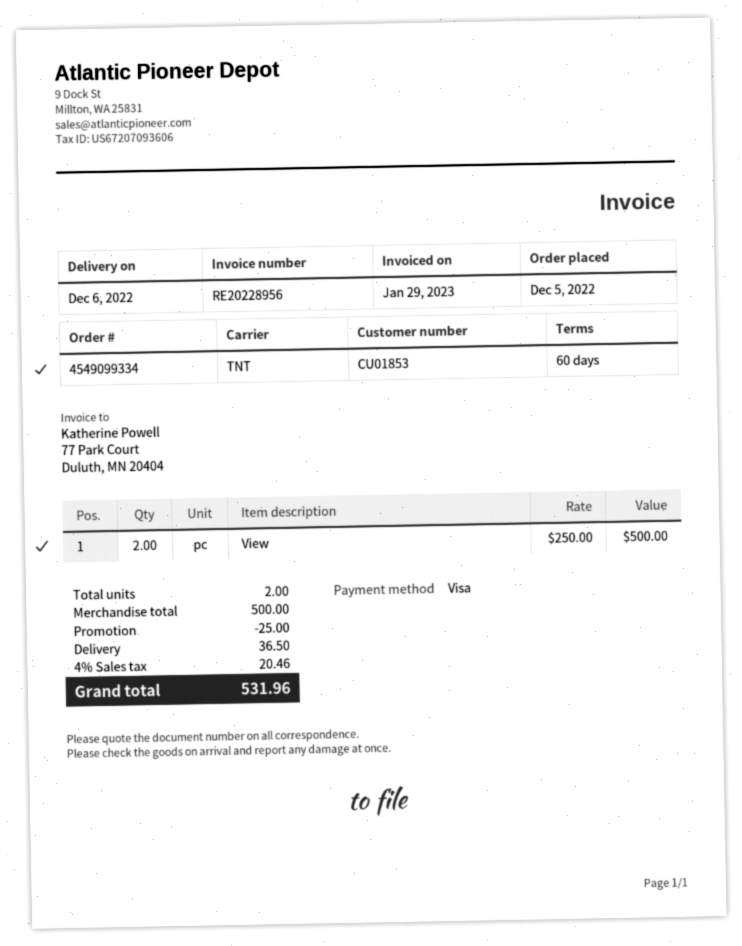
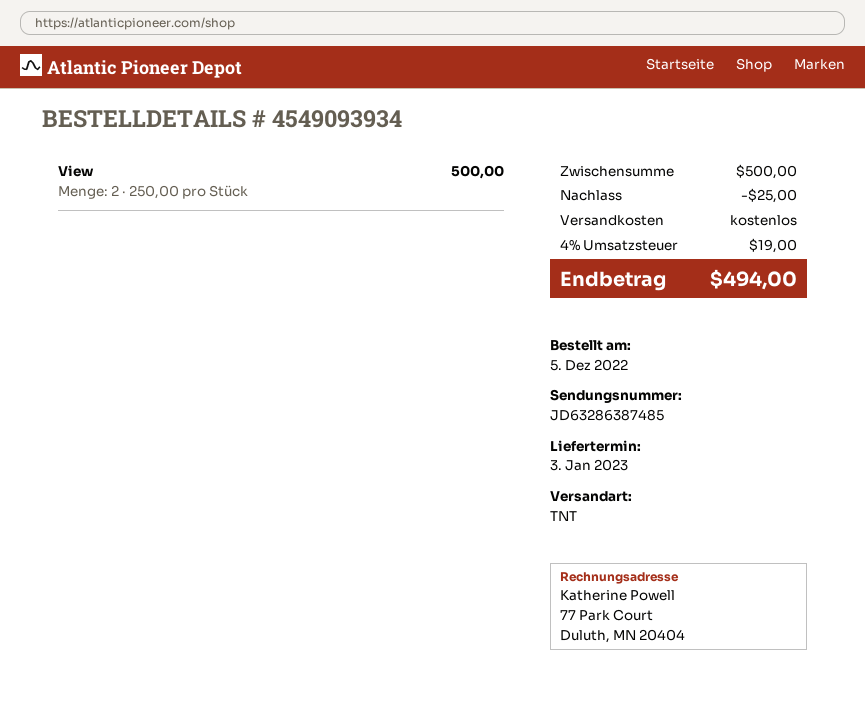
order number: 4549099334 -> 4549093934
delivery date: 2022-12-06 -> 2023-01-03
shipping: 36.50 -> 0.00
tax: 4% = 20.46 -> 4% = 19.00
total: 531.96 -> 494.00

